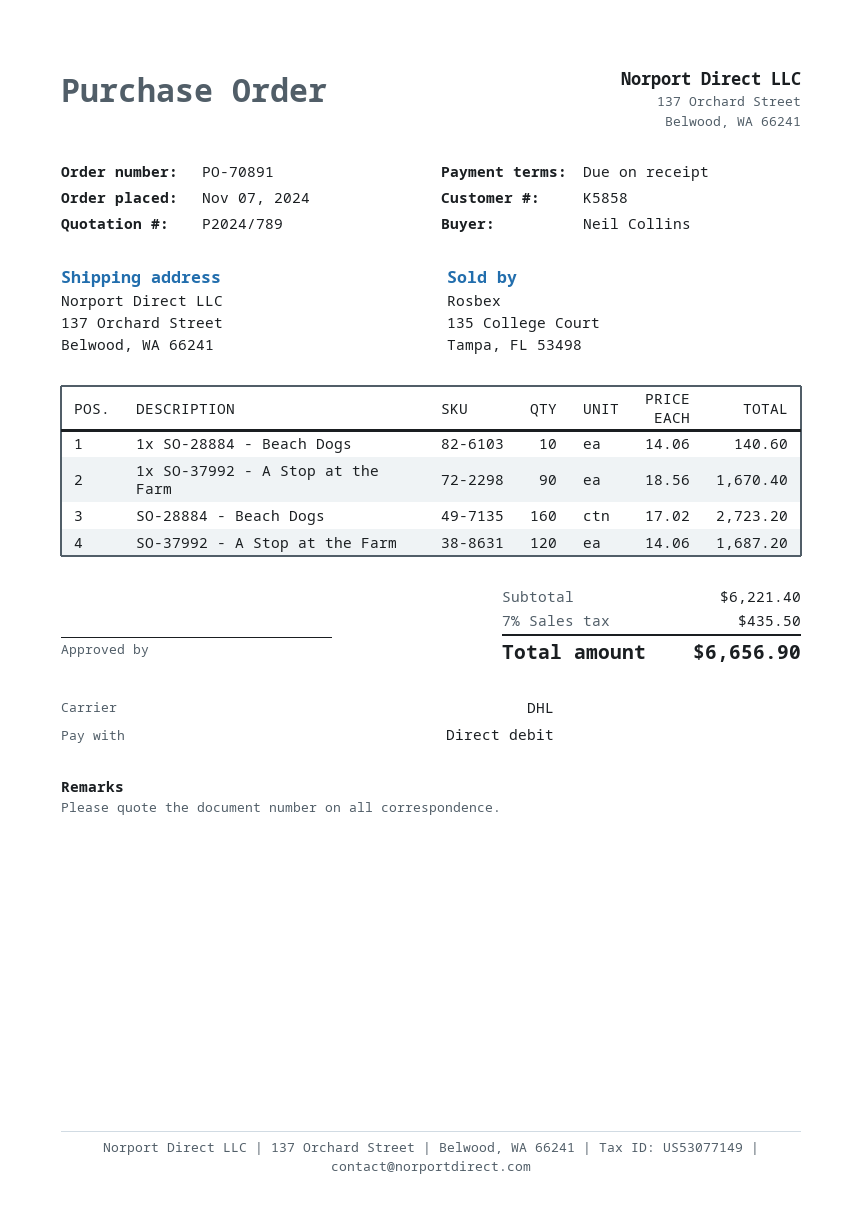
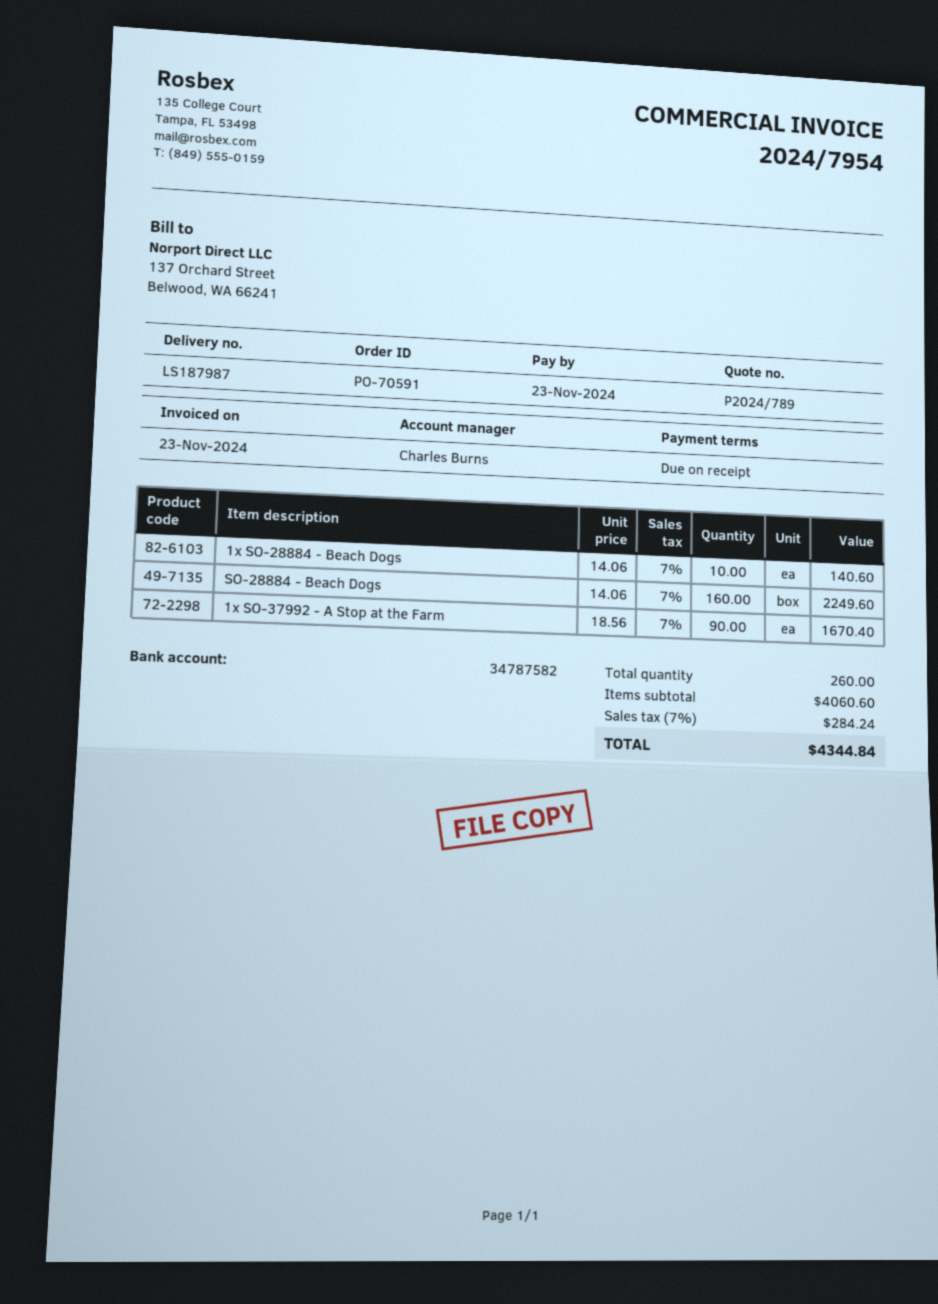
order number: PO-70891 -> PO-70591
SO-28884 - Beach Dogs: 160 x 17.02 = 2723.20 -> 160 x 14.06 = 2249.60
SO-37992 - A Stop at the Farm: 120 x 14.06 = 1687.20 -> none
subtotal: 6221.40 -> 4060.60
tax: 7% = 435.50 -> 7% = 284.24
total: 6656.90 -> 4344.84

